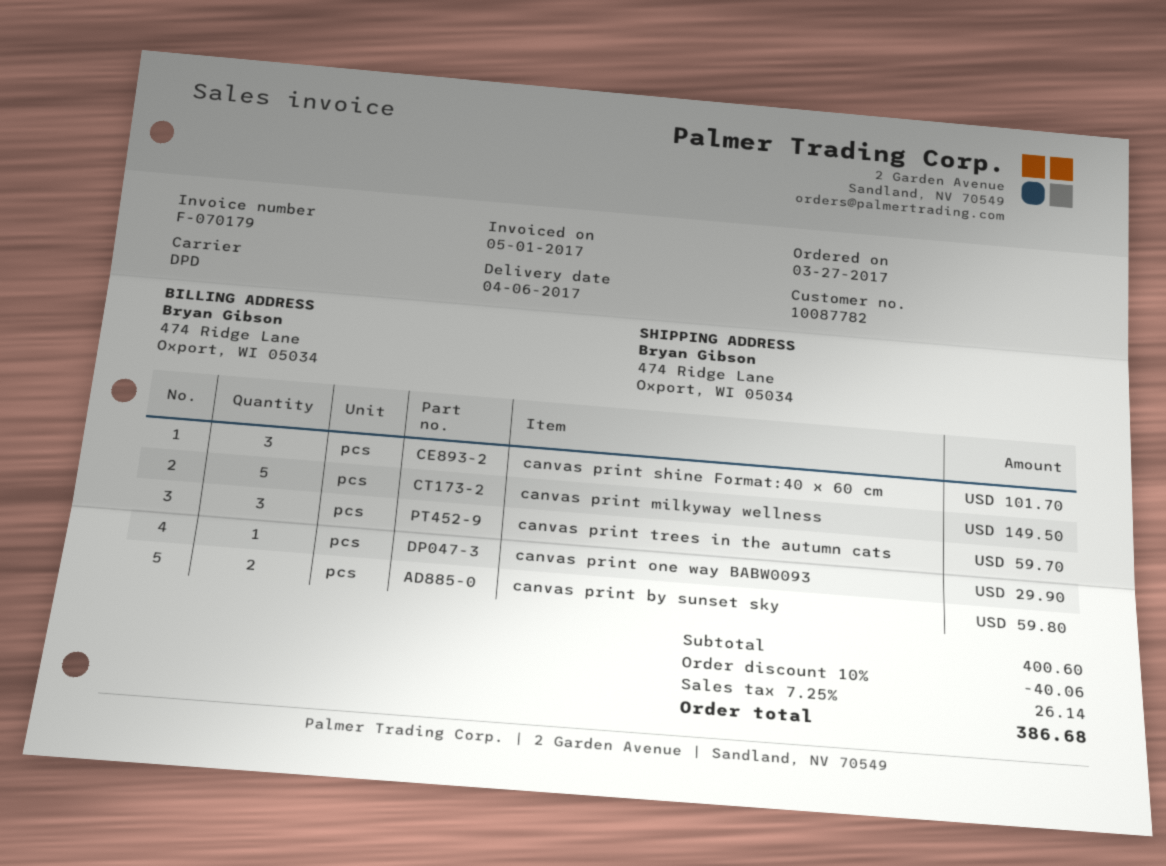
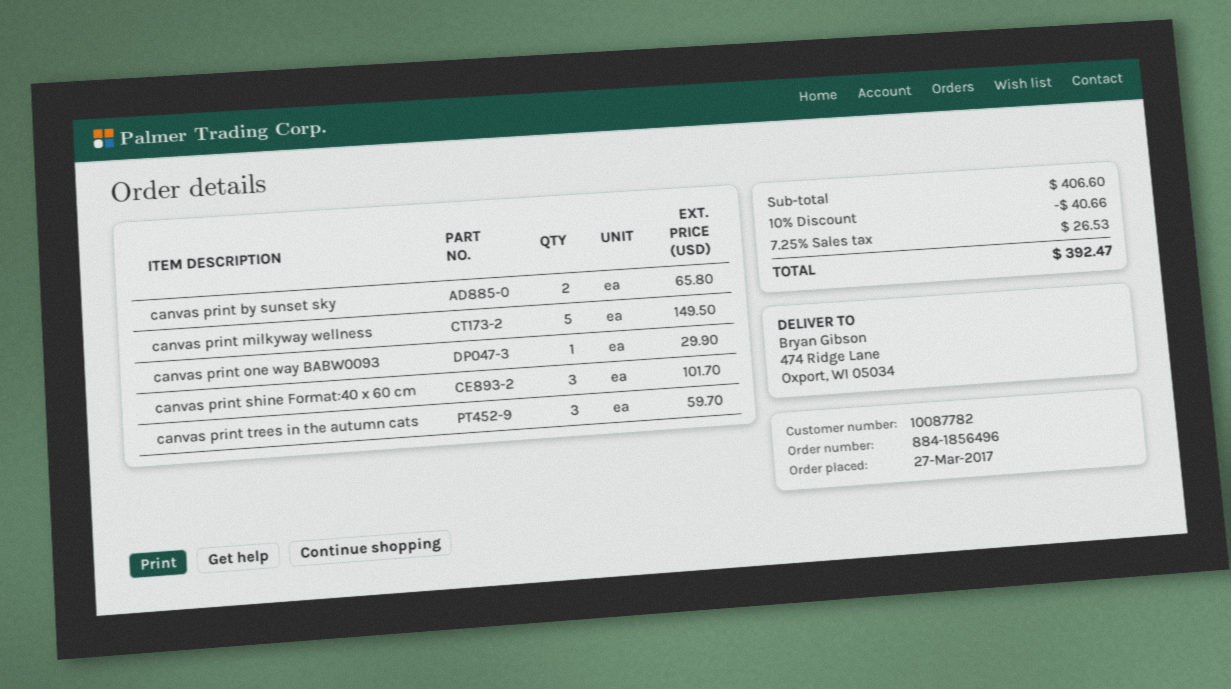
canvas print by sunset sky: 2 for 59.80 -> 2 for 65.80
subtotal: 400.60 -> 406.60
discount: 10% = 40.06 -> 10% = 40.66
tax: 7.25% = 26.14 -> 7.25% = 26.53
total: 386.68 -> 392.47

